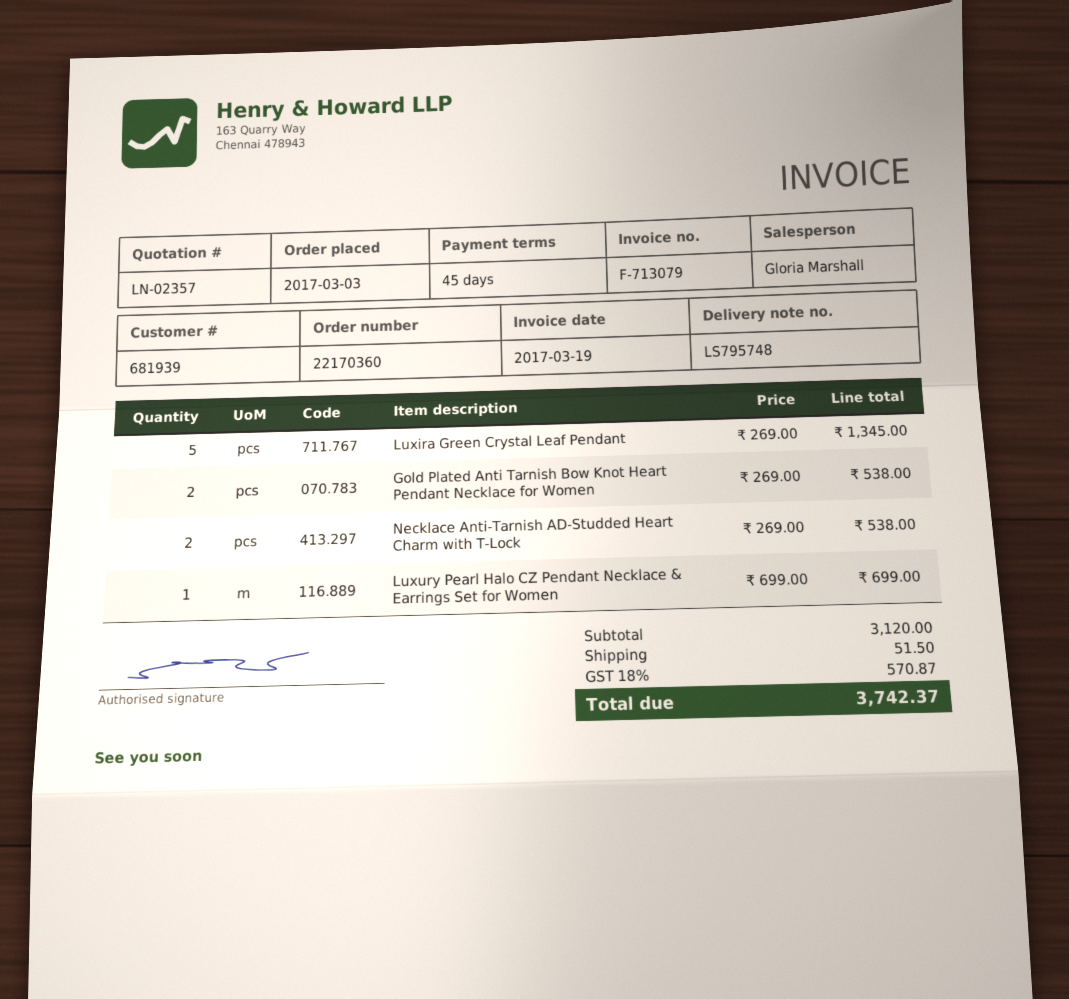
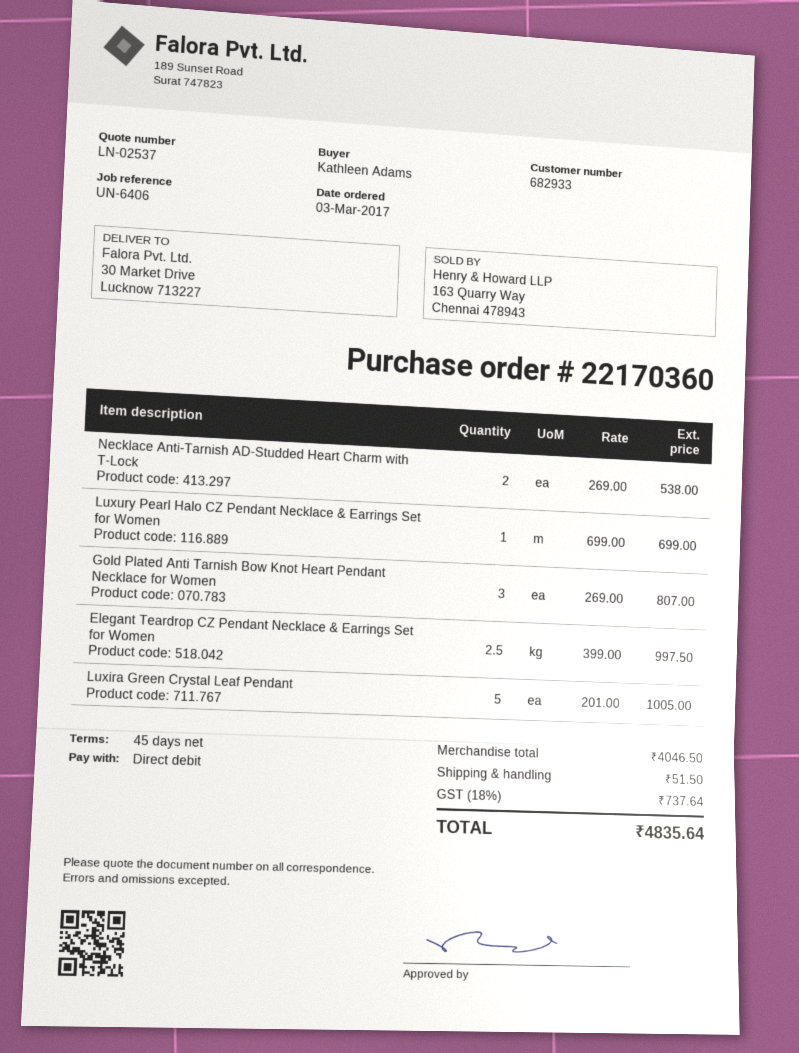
quote number: LN-02357 -> LN-02537
customer number: 681939 -> 682933
Luxira Green Crystal Leaf Pendant: 5 x 269.00 = 1345.00 -> 5 x 201.00 = 1005.00
Gold Plated Anti Tarnish Bow Knot Heart Pendant Necklace for Women: 2 x 269.00 = 538.00 -> 3 x 269.00 = 807.00
Elegant Teardrop CZ Pendant Necklace & Earrings Set for Women: none -> 2.5 x 399.00 = 997.50
subtotal: 3120.00 -> 4046.50
tax: 18% = 570.87 -> 18% = 737.64
total: 3742.37 -> 4835.64

